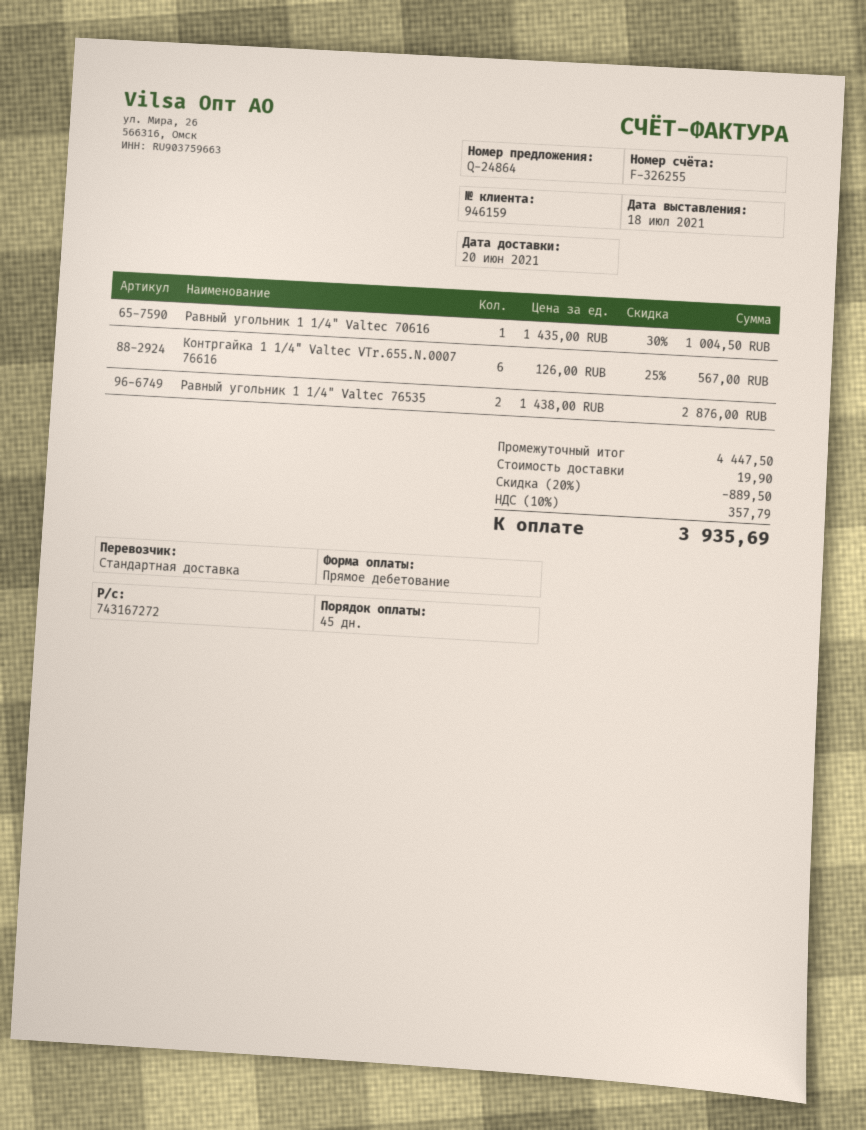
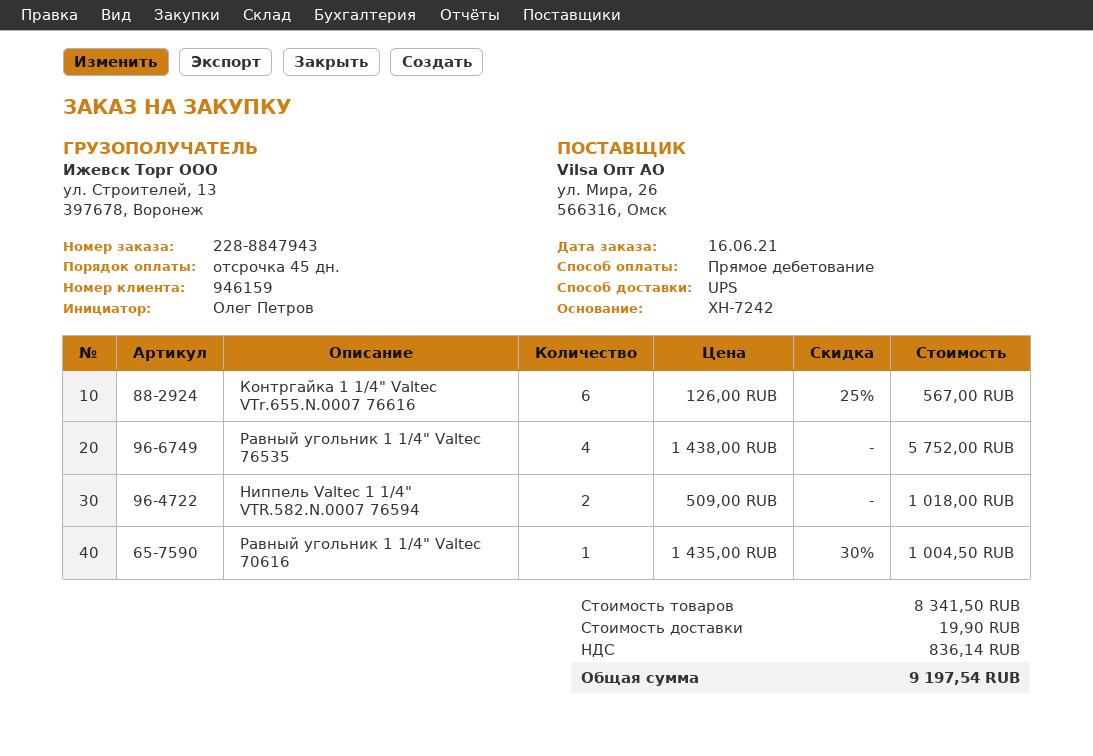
shipping method: standard -> UPS
Равный угольник 1 1/4" Valtec 76535: 2 x 1438.00 = 2876.00 -> 4 x 1438.00 = 5752.00
Ниппель Valtec 1 1/4" VTR.582.N.0007 76594: none -> 2 x 509.00 = 1018.00
subtotal: 4447.50 -> 8341.50
discount: 20% = 889.50 -> none
tax: 357.79 -> 836.14
total: 3935.69 -> 9197.54

